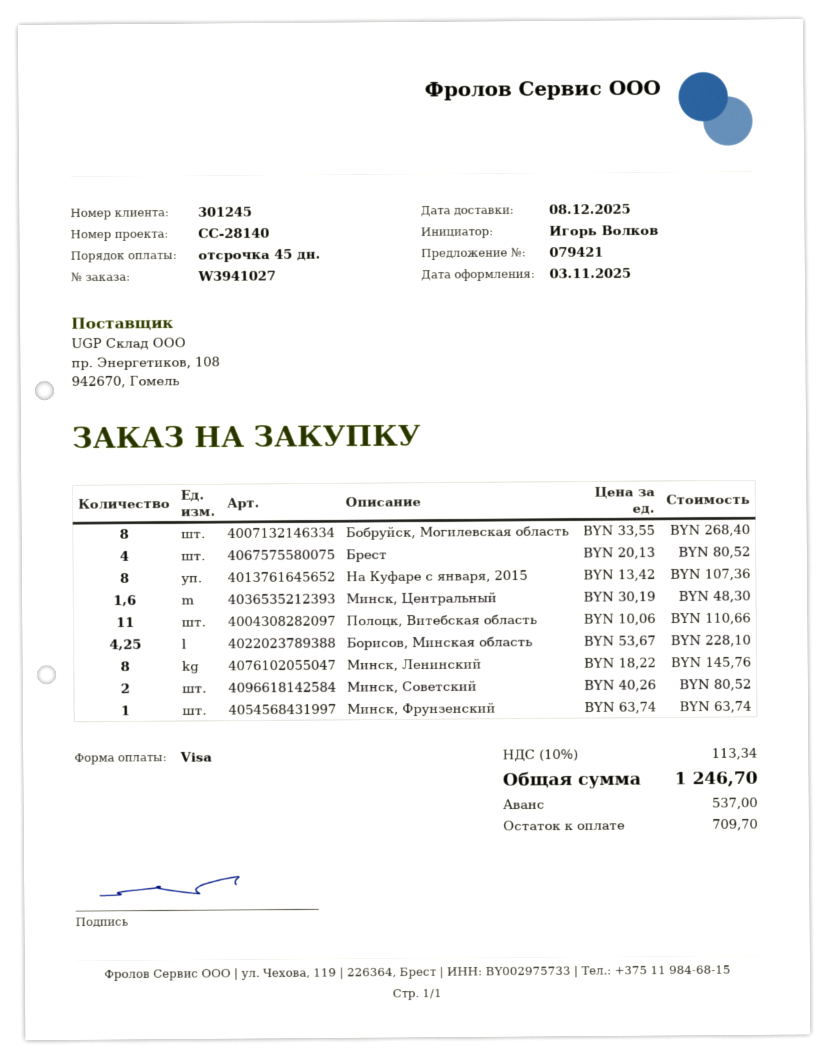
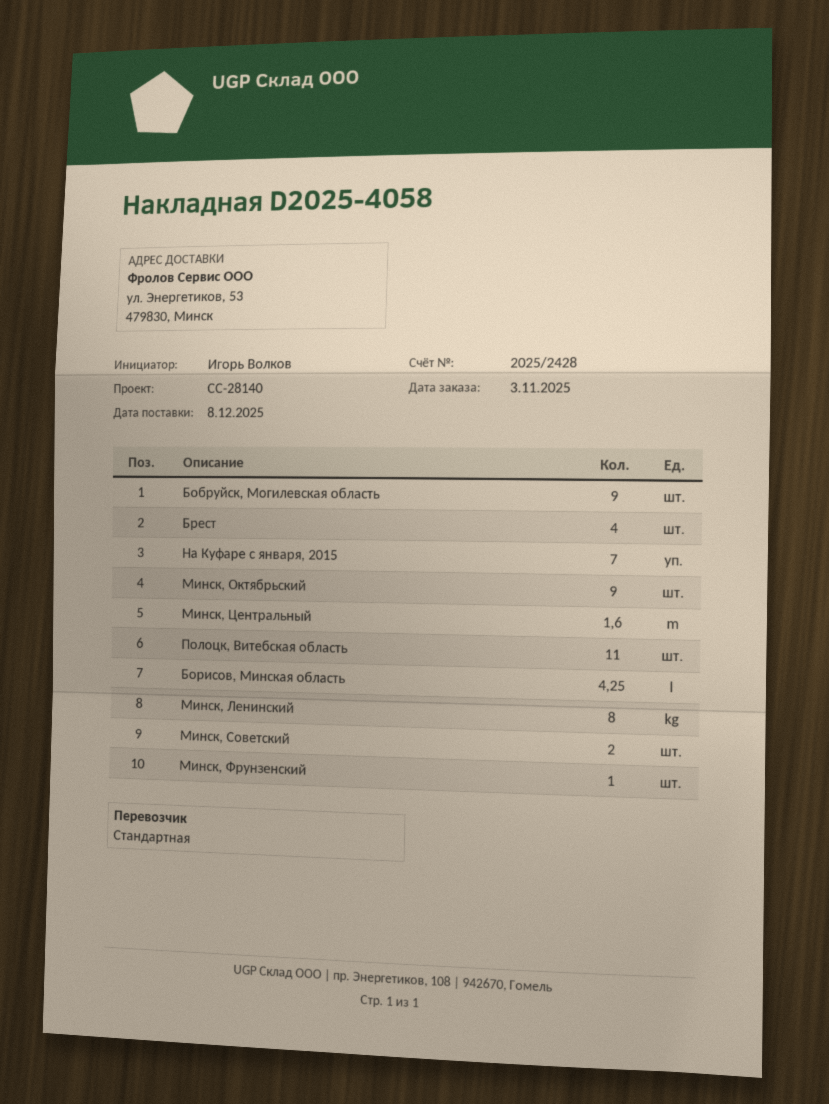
Бобруйск, Могилевская область: 8 -> 9
На Куфаре с января, 2015: 8 -> 7
Минск, Октябрьский: none -> 9

